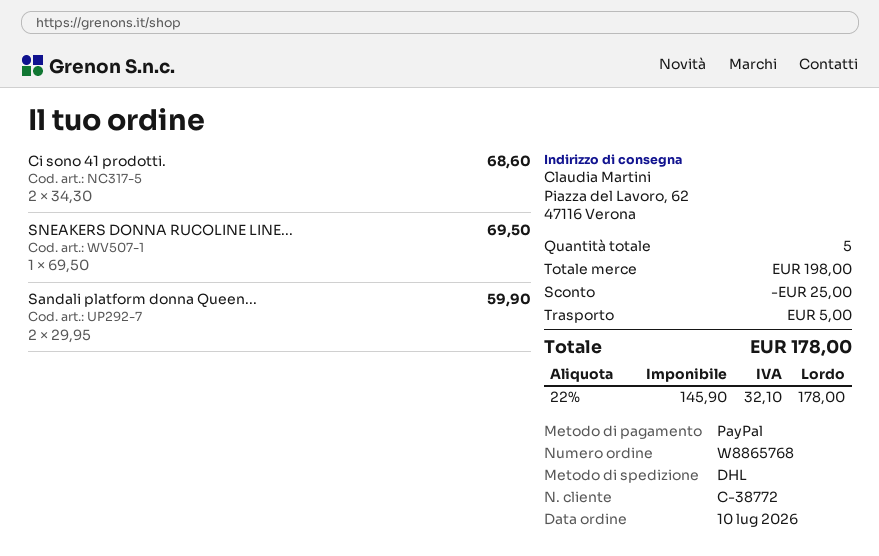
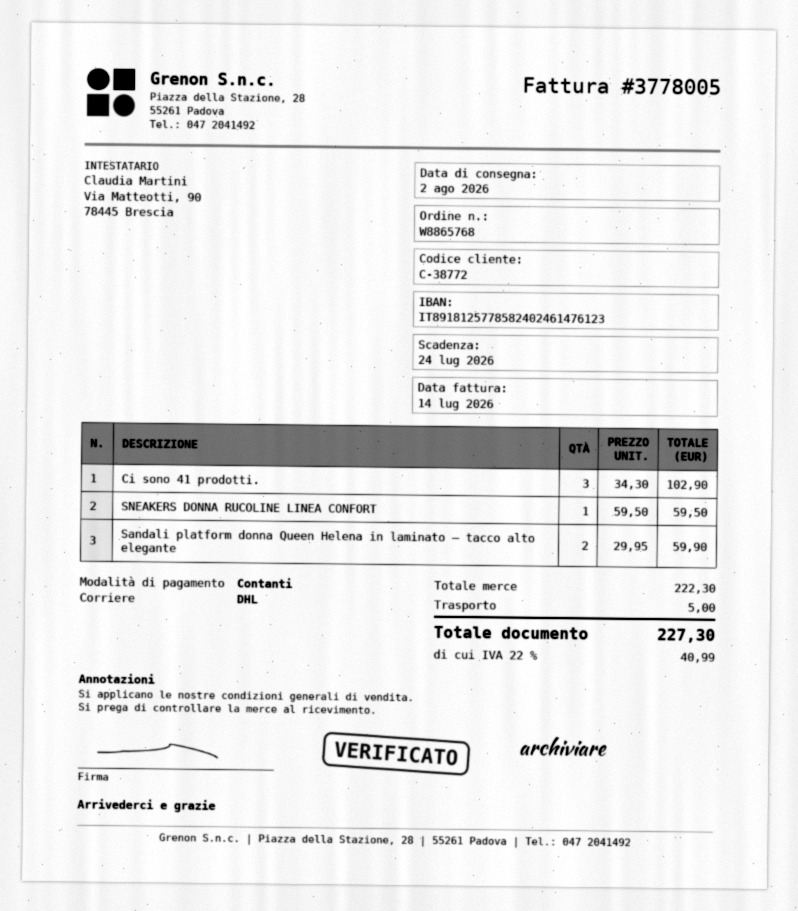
payment method: PayPal -> cash
Ci sono 41 prodotti.: 2 x 34.30 = 68.60 -> 3 x 34.30 = 102.90
SNEAKERS DONNA RUCOLINE LINE...: 1 x 69.50 = 69.50 -> 1 x 59.50 = 59.50
subtotal: 198.00 -> 222.30
discount: 25.00 -> none
tax: 22% = 32.10 -> 22% = 40.99
total: 178.00 -> 227.30

